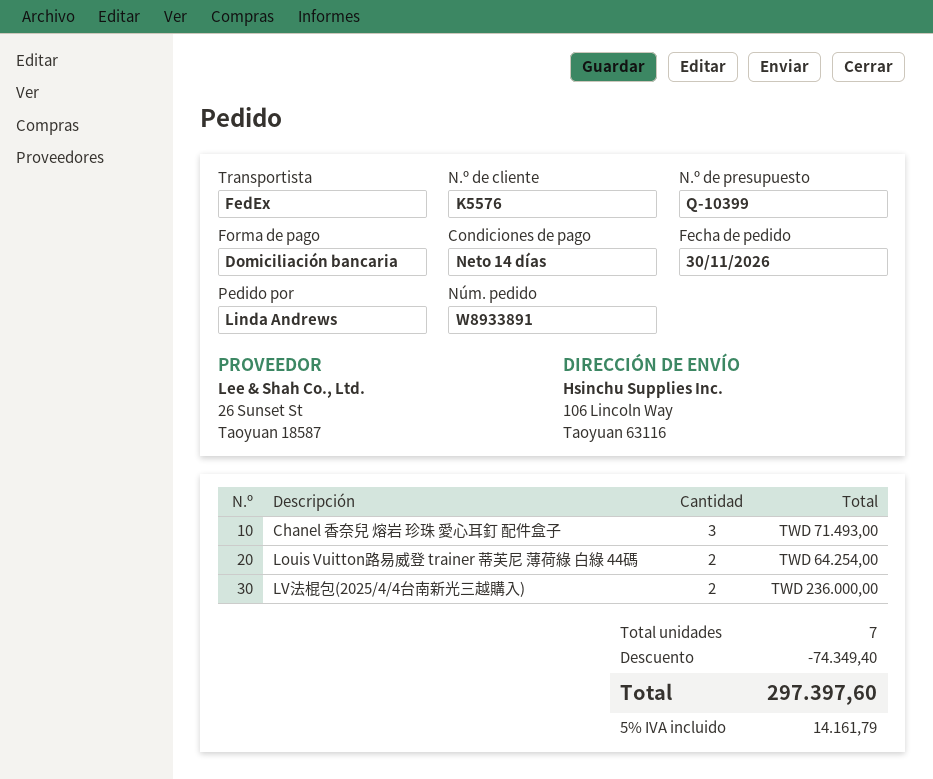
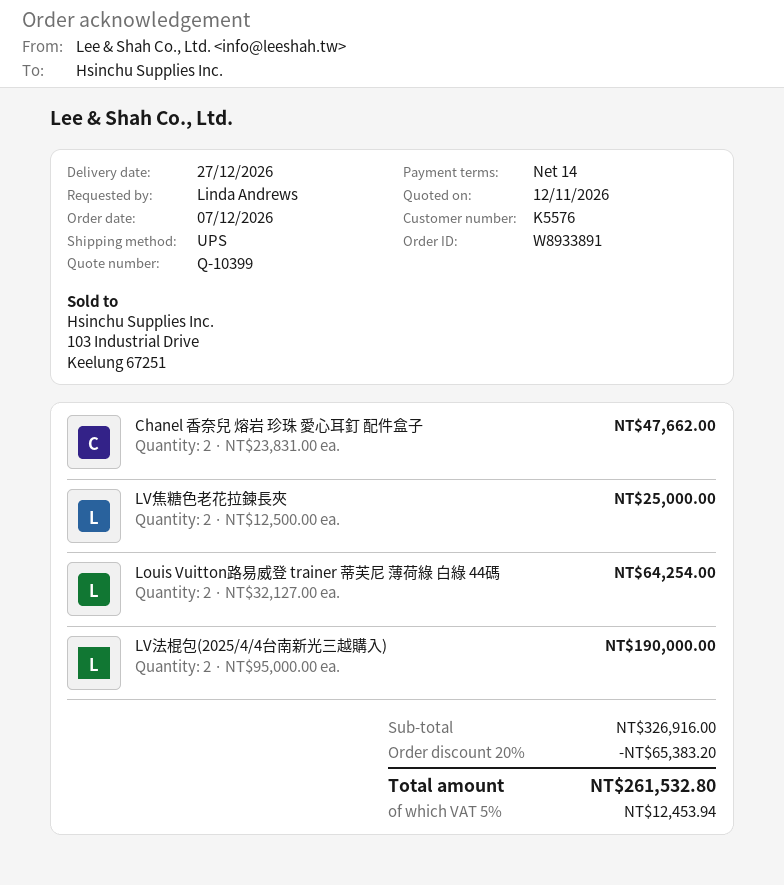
order date: 2026-11-30 -> 2026-12-07
shipping method: FedEx -> UPS
Chanel 香奈兒 熔岩 珍珠 愛心耳釘 配件盒子: 3 for 71493.00 -> 2 for 47662.00
LV法棍包(2025/4/4台南新光三越購入): 2 for 236000.00 -> 2 for 190000.00
LV焦糖色老花拉鍊長夾: none -> 2 for 25000.00
discount: 74349.40 -> 65383.20
tax: 5% = 14161.79 -> 5% = 12453.94
total: 297397.60 -> 261532.80

